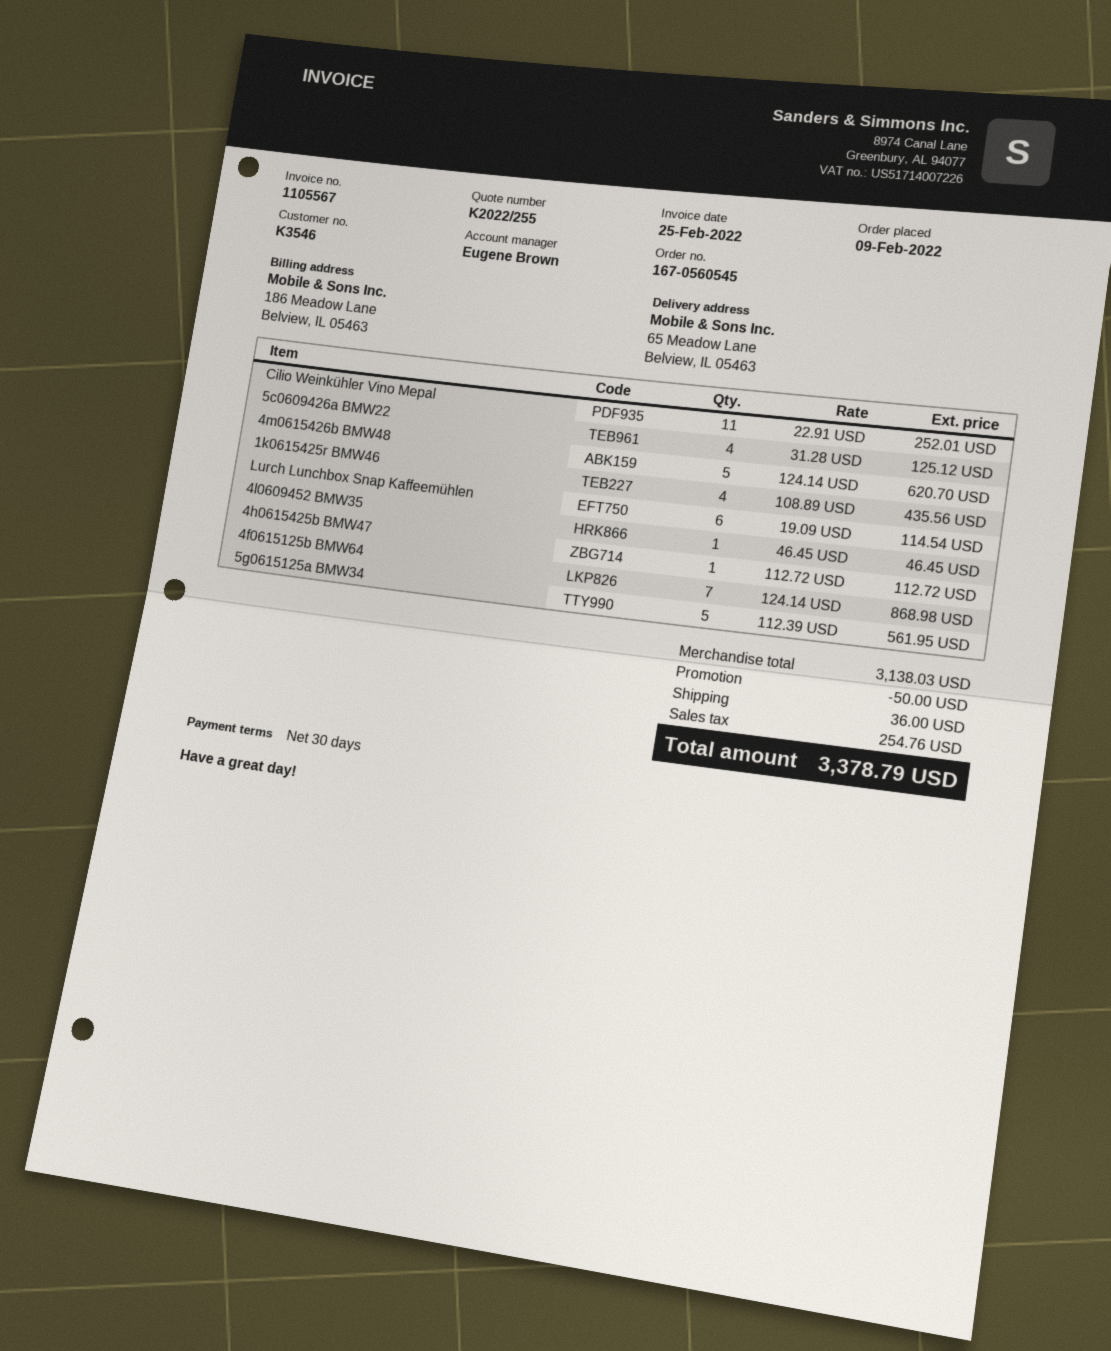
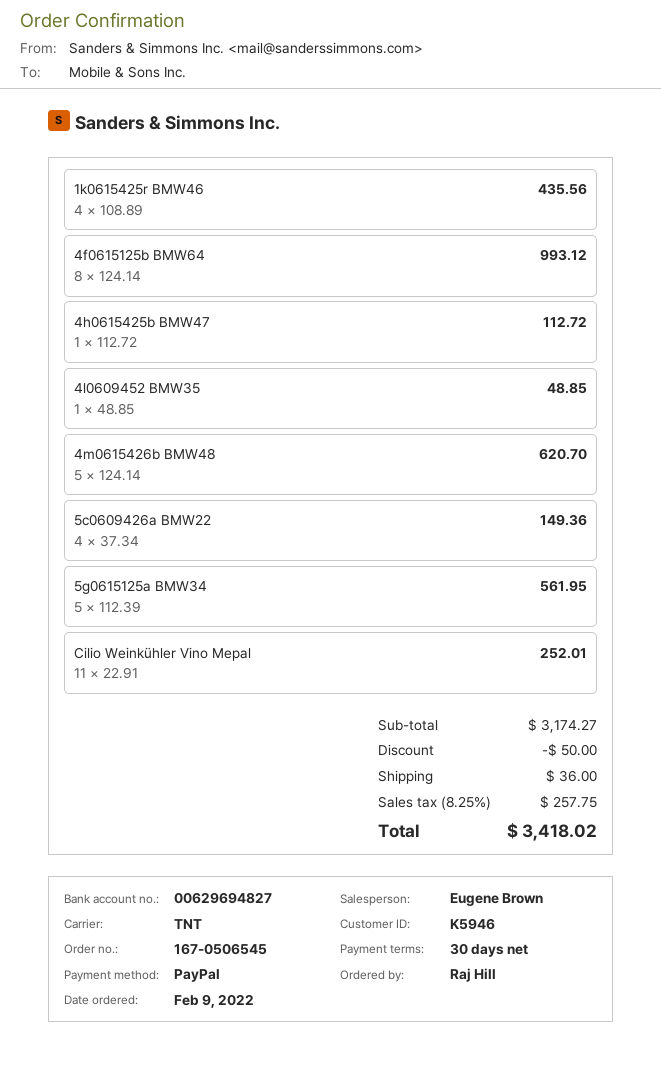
order number: 167-0560545 -> 167-0506545
customer number: K3546 -> K5946
5c0609426a BMW22: 4 x 31.28 = 125.12 -> 4 x 37.34 = 149.36
Lurch Lunchbox Snap Kaffeemühlen: 6 x 19.09 = 114.54 -> none
4l0609452 BMW35: 1 x 46.45 = 46.45 -> 1 x 48.85 = 48.85
4f0615125b BMW64: 7 x 124.14 = 868.98 -> 8 x 124.14 = 993.12
subtotal: 3138.03 -> 3174.27
tax: 254.76 -> 257.75
total: 3378.79 -> 3418.02

